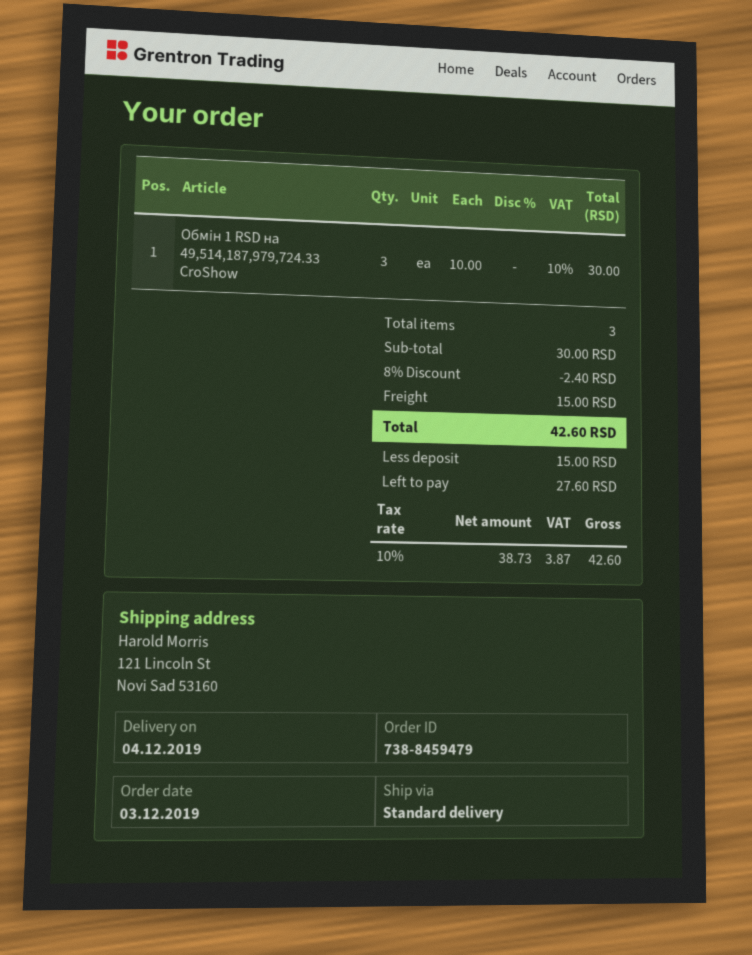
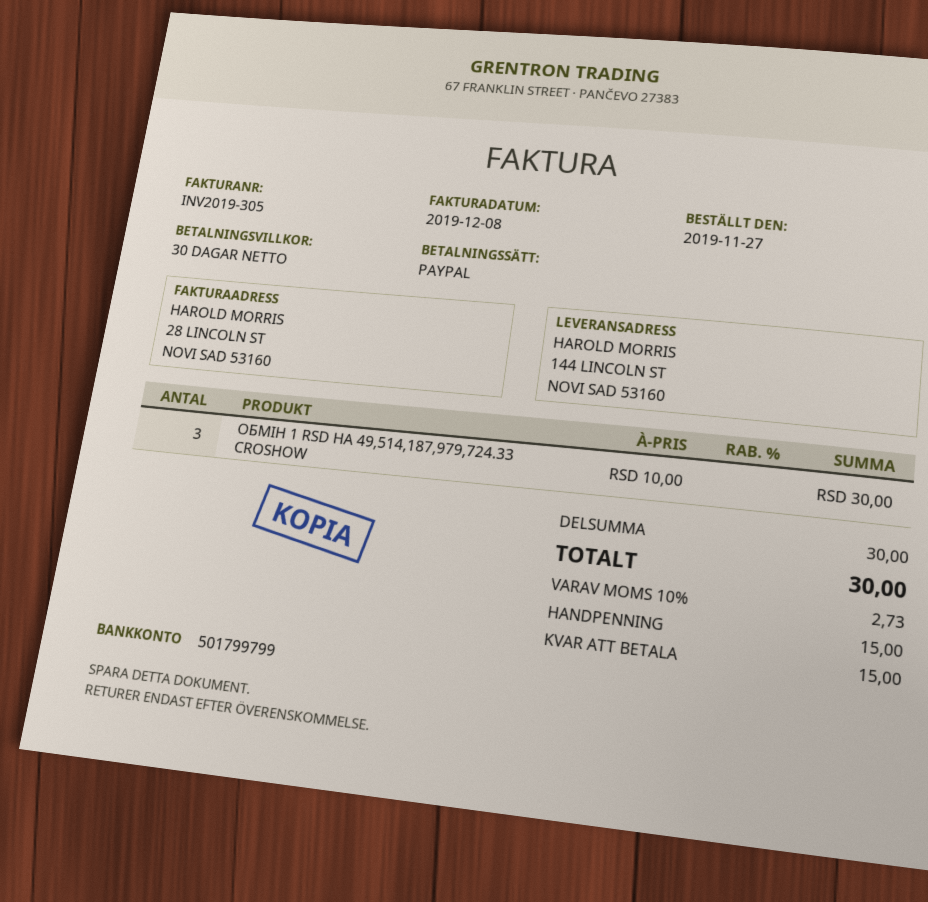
order date: 2019-12-03 -> 2019-11-27
ship to: 121 Lincoln St, Novi Sad 53160 -> 144 LINCOLN ST, NOVI SAD 53160
discount: 8% = 2.40 -> none
shipping: 15.00 -> none
tax: 10% = 3.87 -> 10% = 2.73
total: 42.60 -> 30.00
balance: 27.60 -> 15.00

